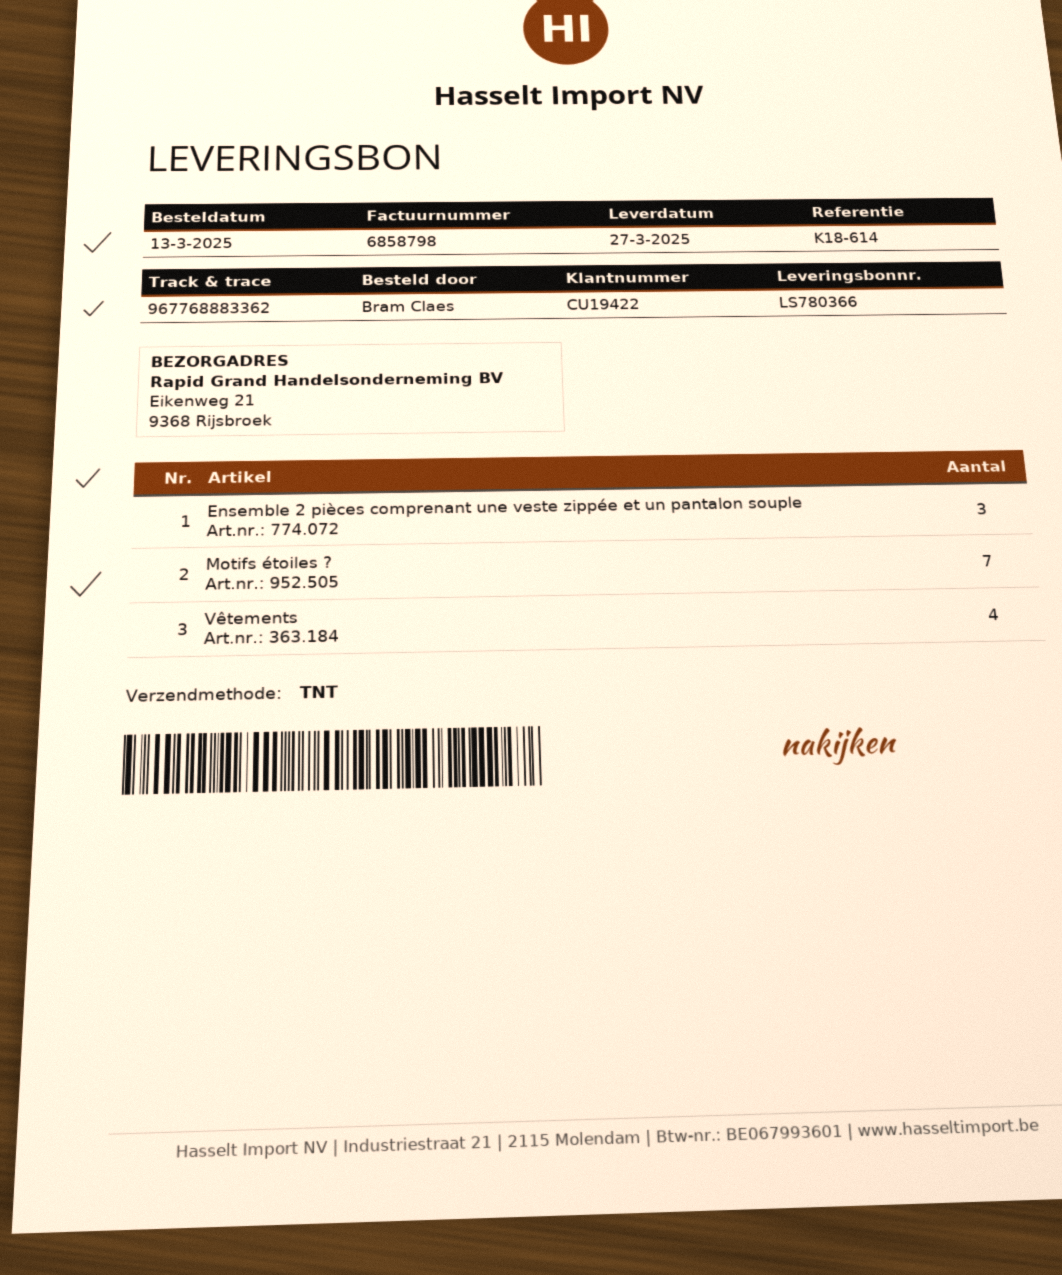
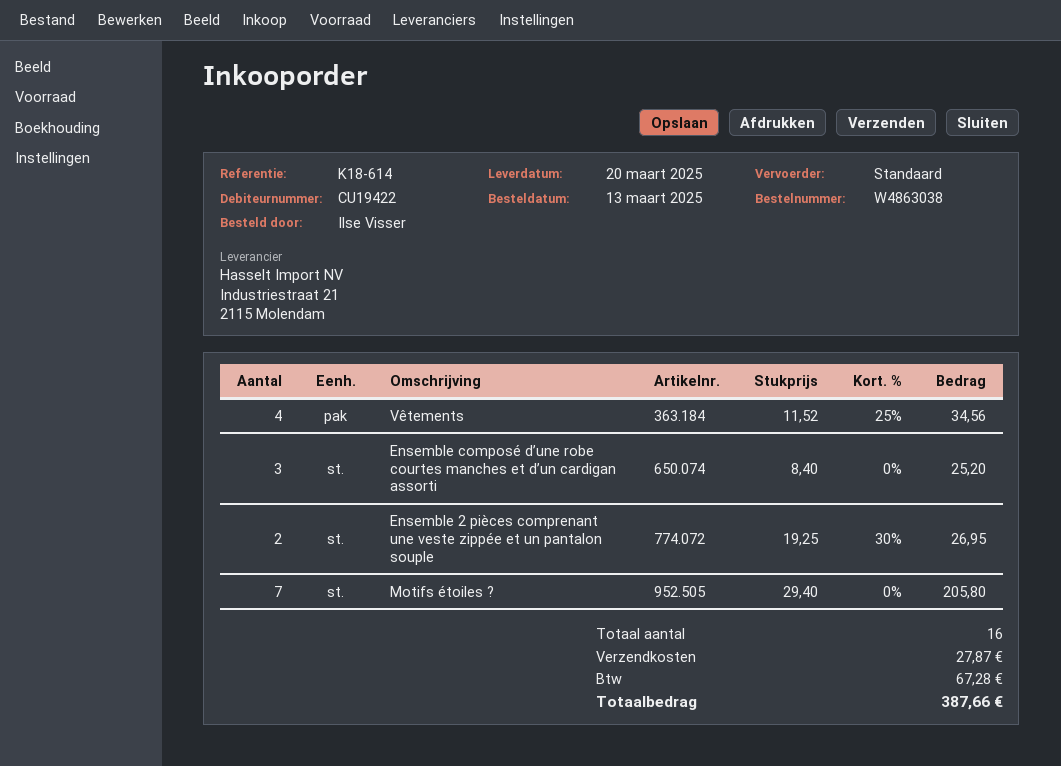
delivery date: 2025-03-27 -> 2025-03-20
ordered by: Bram Claes -> Ilse Visser
shipping method: TNT -> standard
Ensemble 2 pièces comprenant une veste zippée et un pantalon souple: 3 -> 2
Ensemble composé d’une robe courtes manches et d’un cardigan assorti: none -> 3

